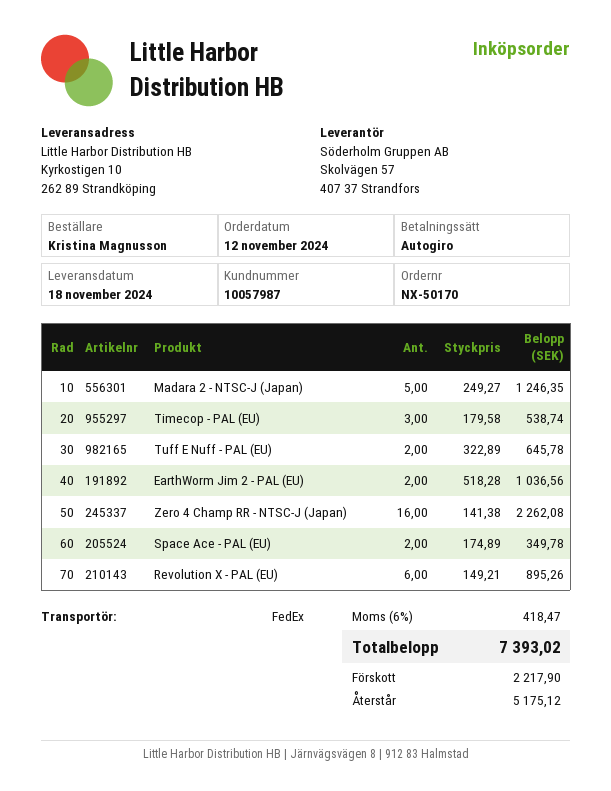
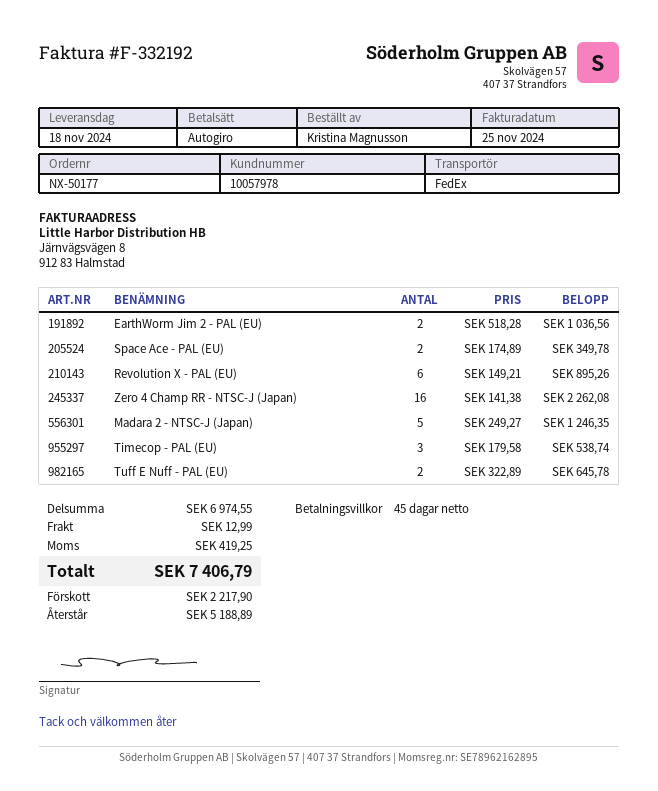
order number: NX-50170 -> NX-50177
customer number: 10057987 -> 10057978
shipping: none -> 12.99
tax: 418.47 -> 419.25
total: 7393.02 -> 7406.79
balance: 5175.12 -> 5188.89

